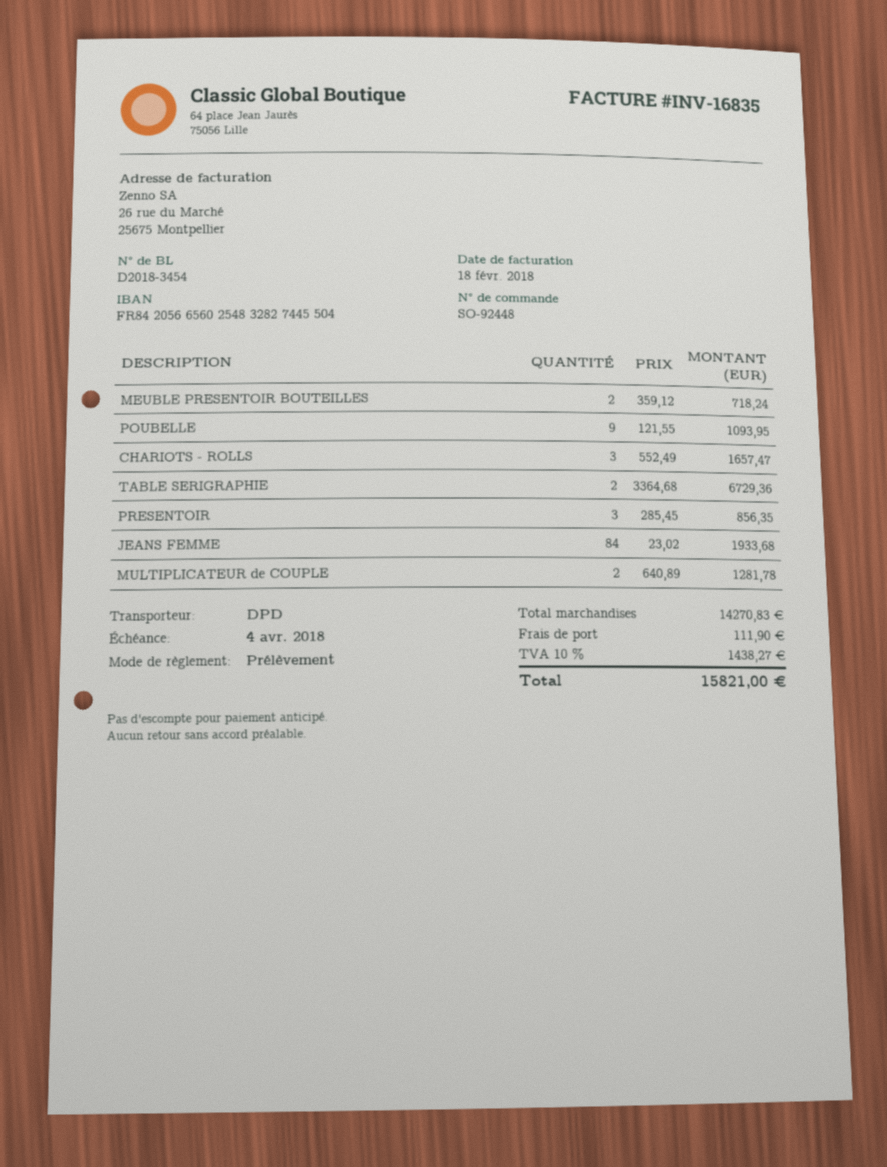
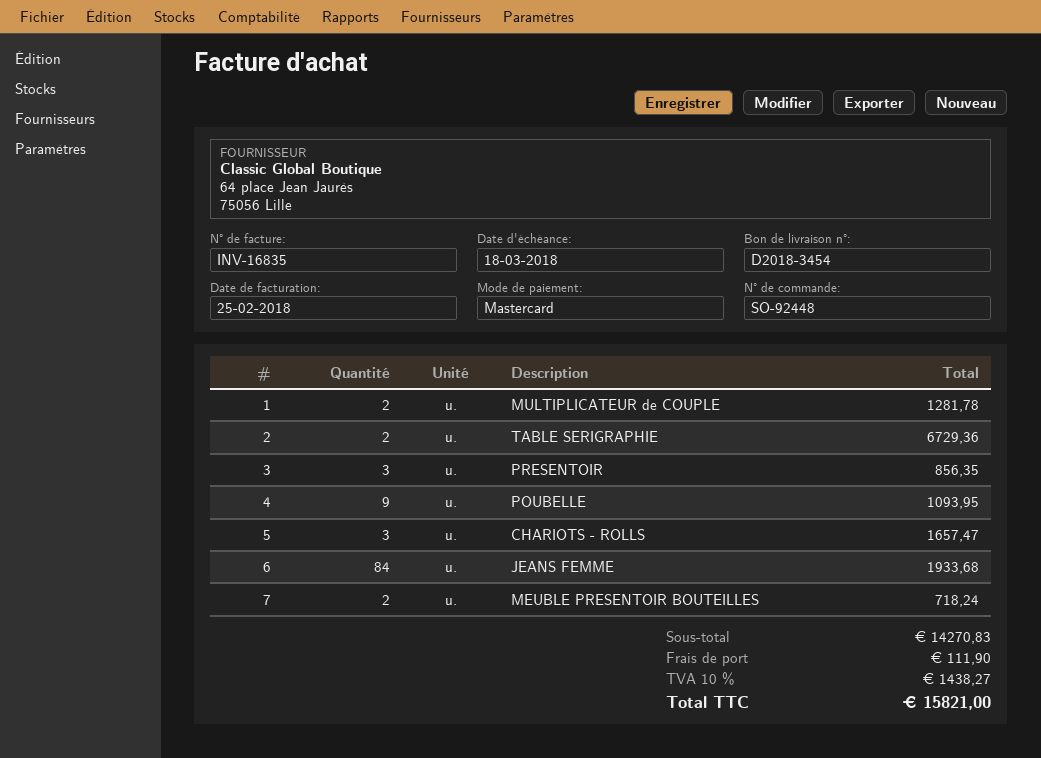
invoice date: 2018-02-18 -> 2018-02-25
due date: 2018-04-04 -> 2018-03-18
payment method: direct debit -> Mastercard

